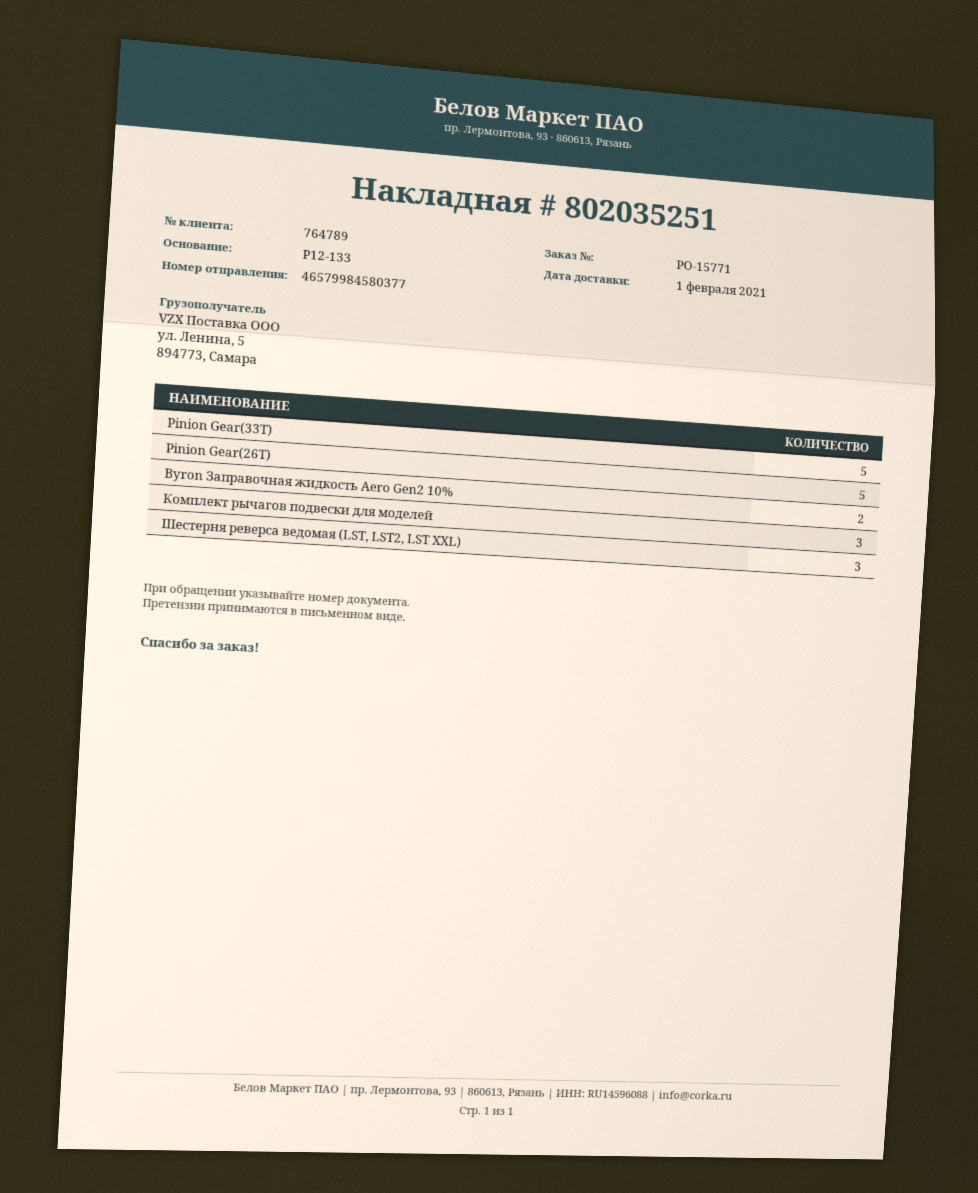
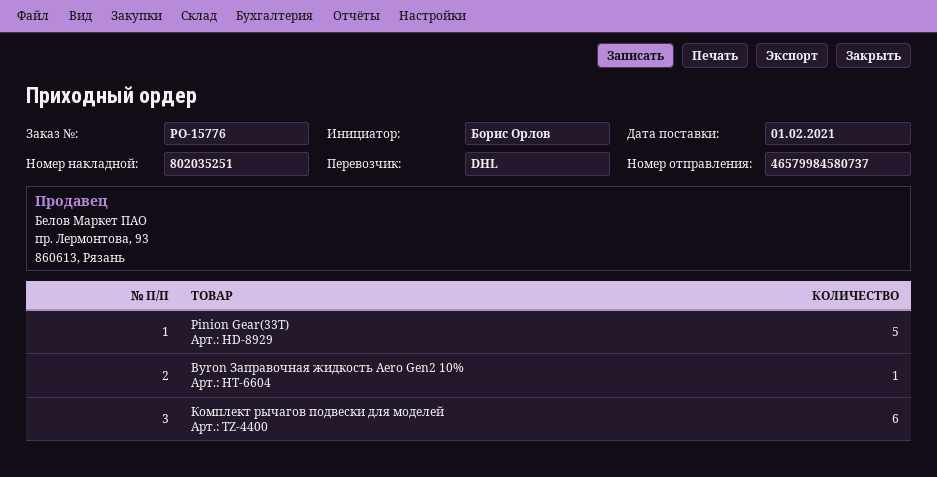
order number: PO-15771 -> PO-15776
tracking number: 46579984580377 -> 46579984580737
Pinion Gear(26T): 5 -> none
Byron Заправочная жидкость Aero Gen2 10%: 2 -> 1
Комплект рычагов подвески для моделей: 3 -> 6
Шестерня реверса ведомая (LST, LST2, LST XXL): 3 -> none

